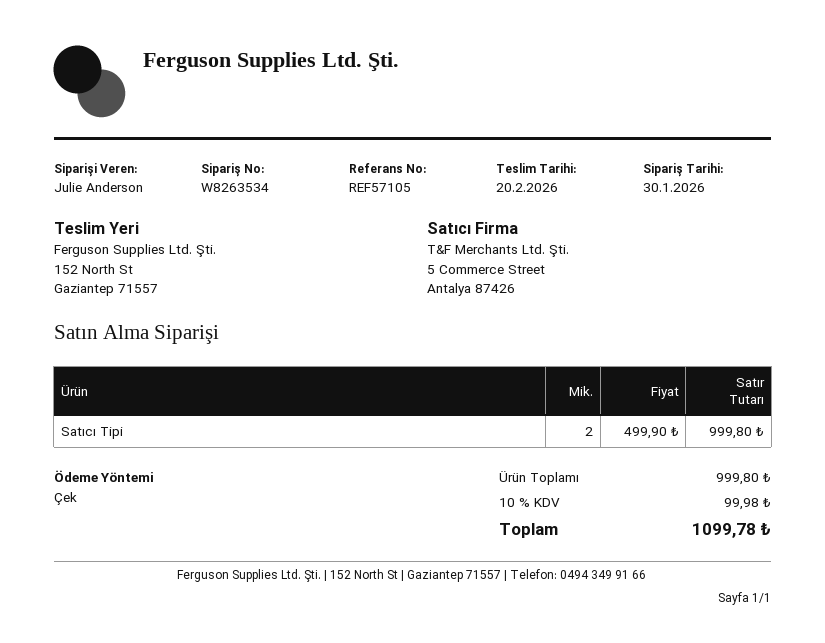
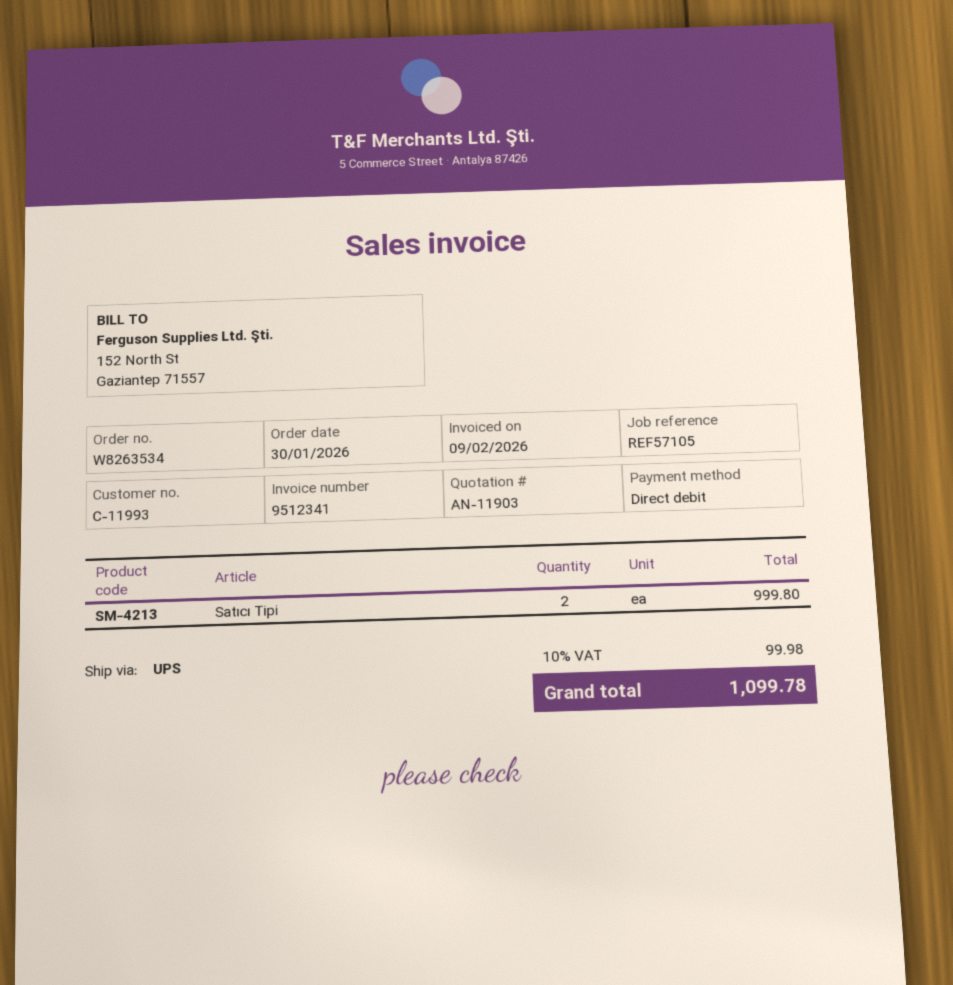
payment method: cheque -> direct debit

